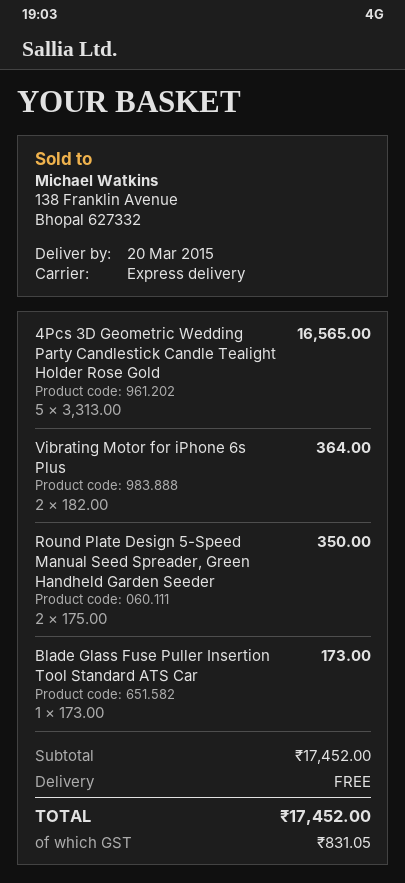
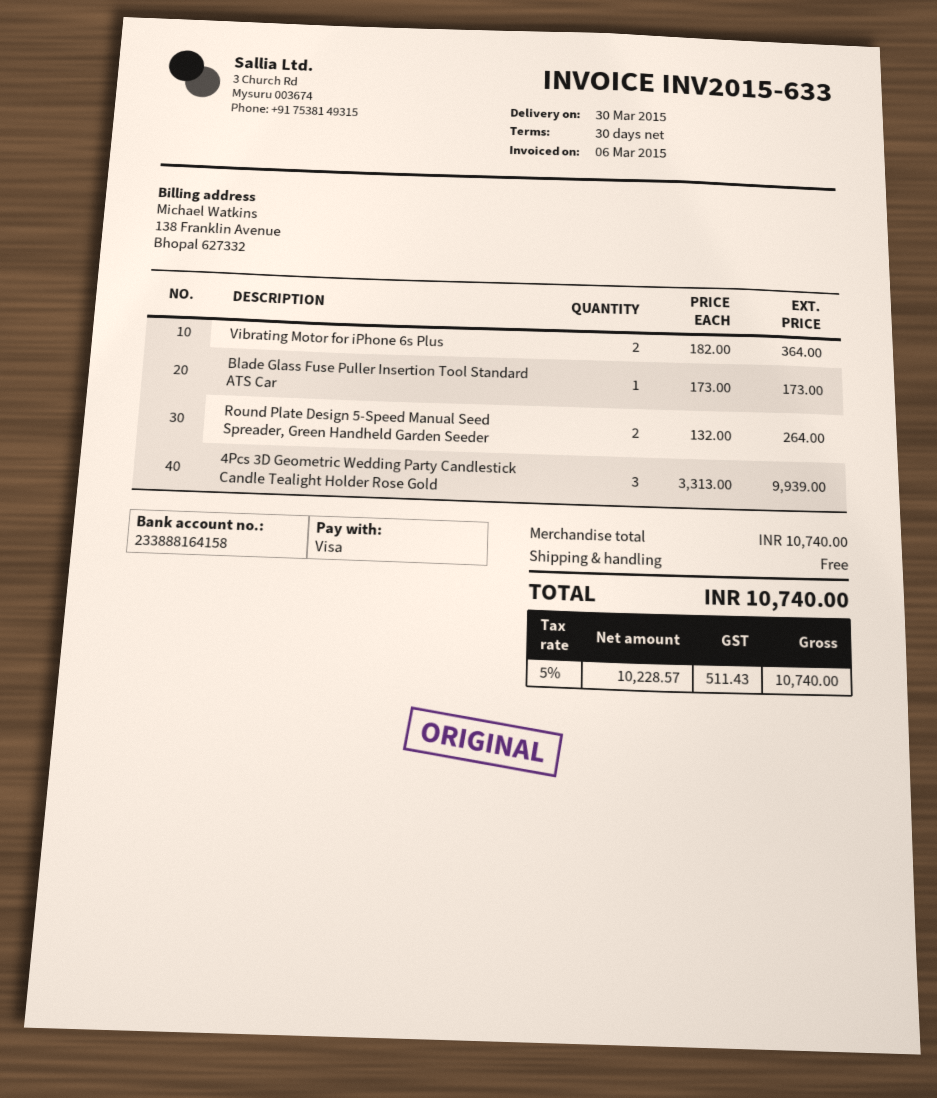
delivery date: 2015-03-20 -> 2015-03-30
4Pcs 3D Geometric Wedding Party Candlestick Candle Tealight Holder Rose Gold: 5 x 3313.00 = 16565.00 -> 3 x 3313.00 = 9939.00
Round Plate Design 5-Speed Manual Seed Spreader, Green Handheld Garden Seeder: 2 x 175.00 = 350.00 -> 2 x 132.00 = 264.00
subtotal: 17452.00 -> 10740.00
tax: 831.05 -> 511.43
total: 17452.00 -> 10740.00

